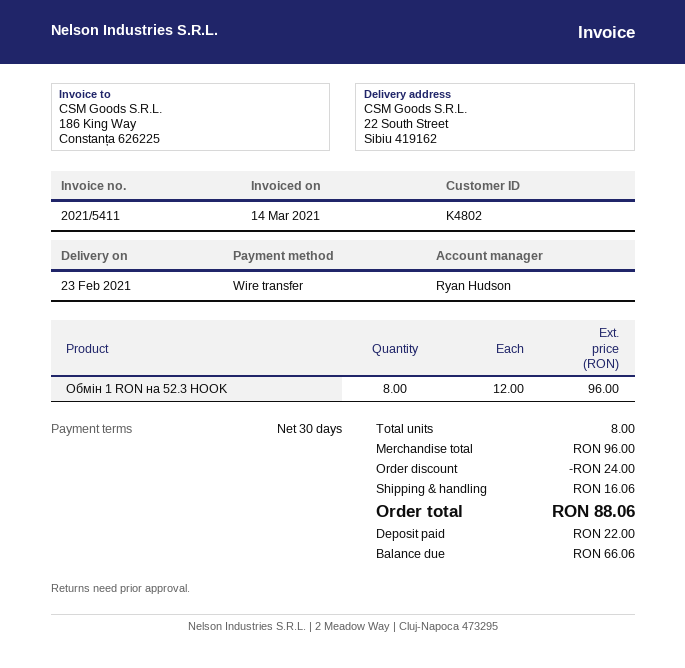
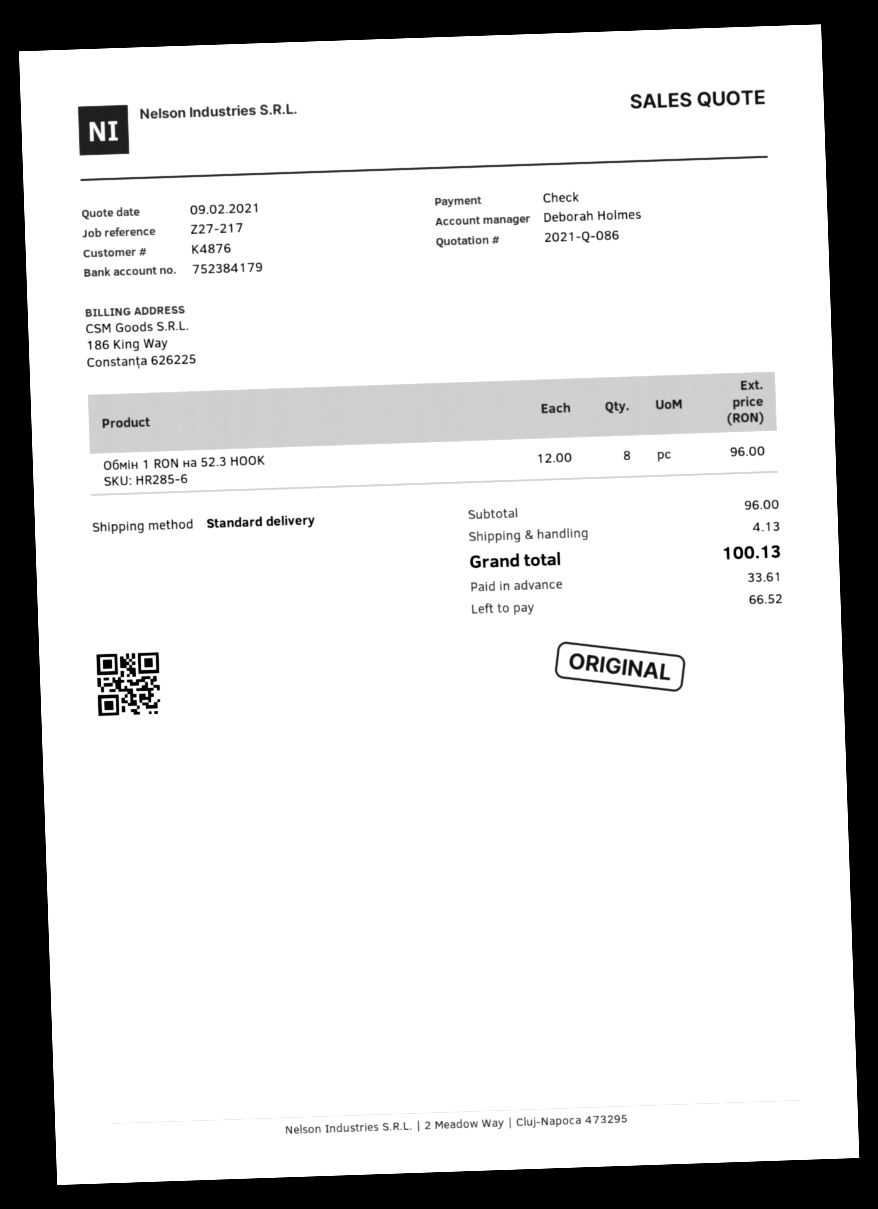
customer number: K4802 -> K4876
sales rep: Ryan Hudson -> Deborah Holmes
payment method: bank transfer -> cheque
discount: 24.00 -> none
shipping: 16.06 -> 4.13
total: 88.06 -> 100.13
deposit: 22.00 -> 33.61
balance: 66.06 -> 66.52

